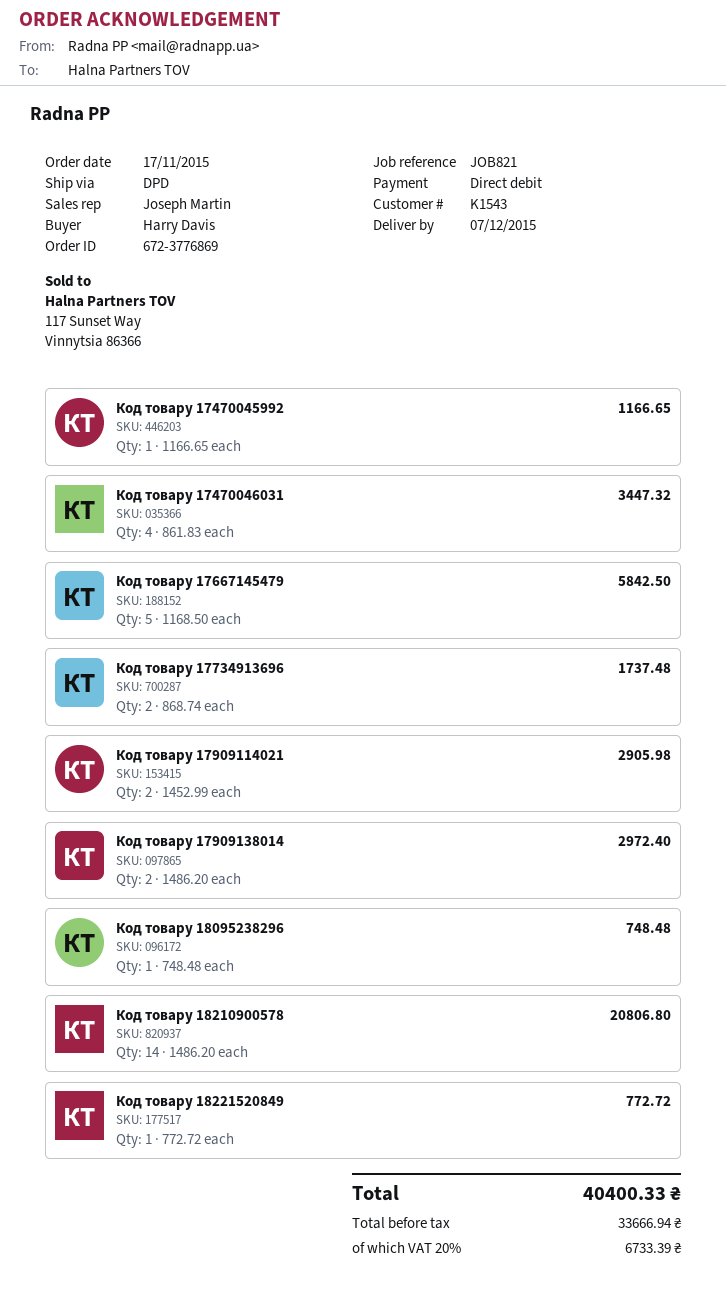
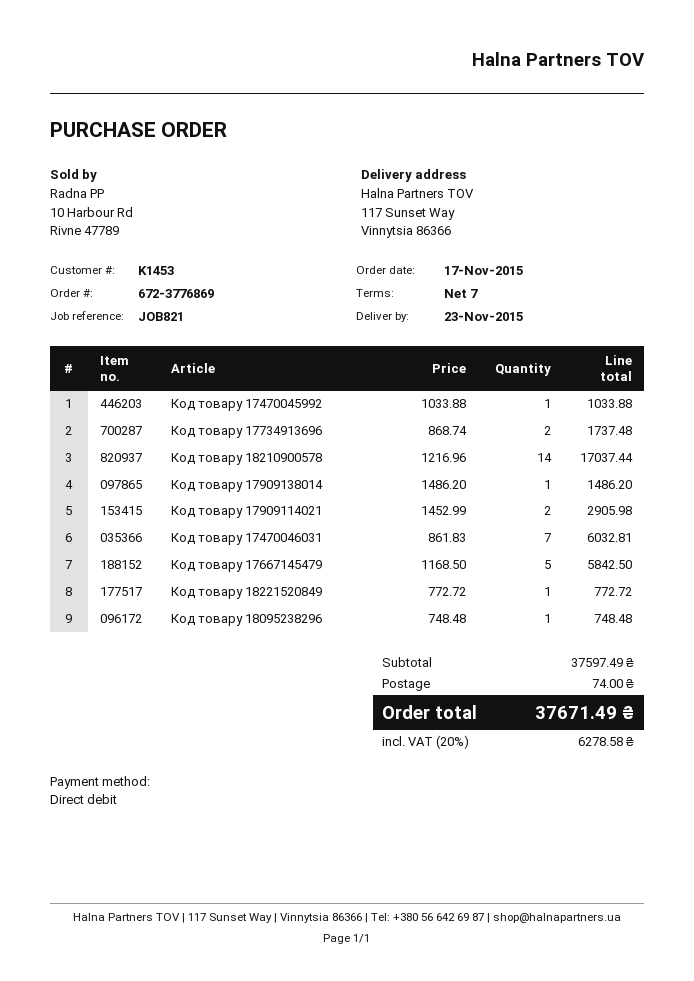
delivery date: 2015-12-07 -> 2015-11-23
customer number: K1543 -> K1453
Код товару 17470045992: 1 x 1166.65 = 1166.65 -> 1 x 1033.88 = 1033.88
Код товару 17470046031: 4 x 861.83 = 3447.32 -> 7 x 861.83 = 6032.81
Код товару 17909138014: 2 x 1486.20 = 2972.40 -> 1 x 1486.20 = 1486.20
Код товару 18210900578: 14 x 1486.20 = 20806.80 -> 14 x 1216.96 = 17037.44
shipping: none -> 74.00
tax: 20% = 6733.39 -> 20% = 6278.58
total: 40400.33 -> 37671.49

